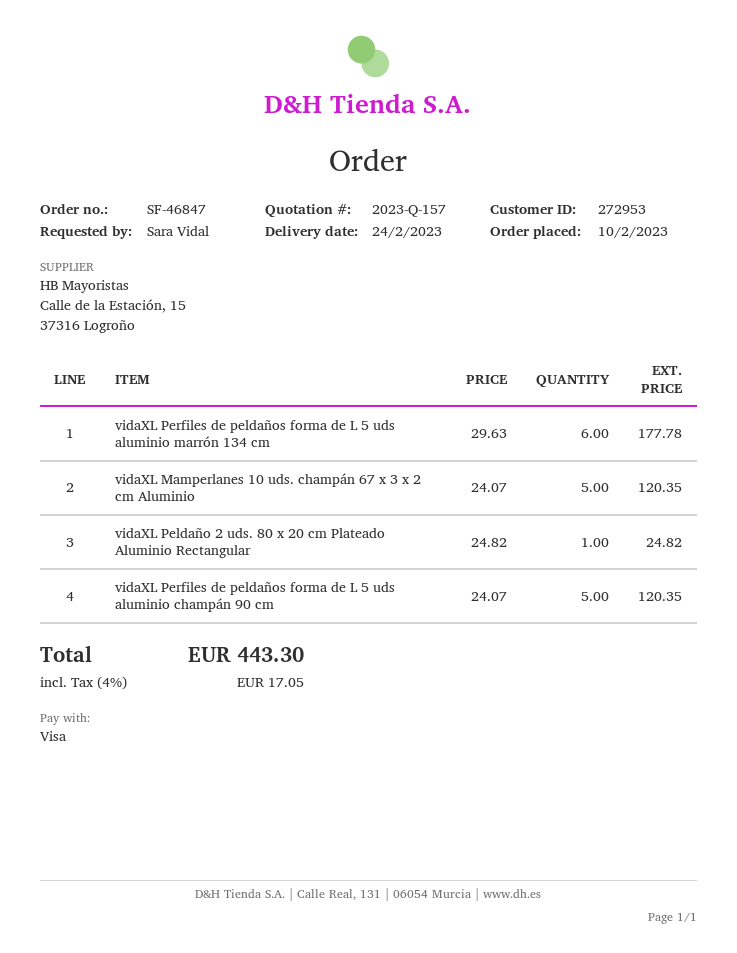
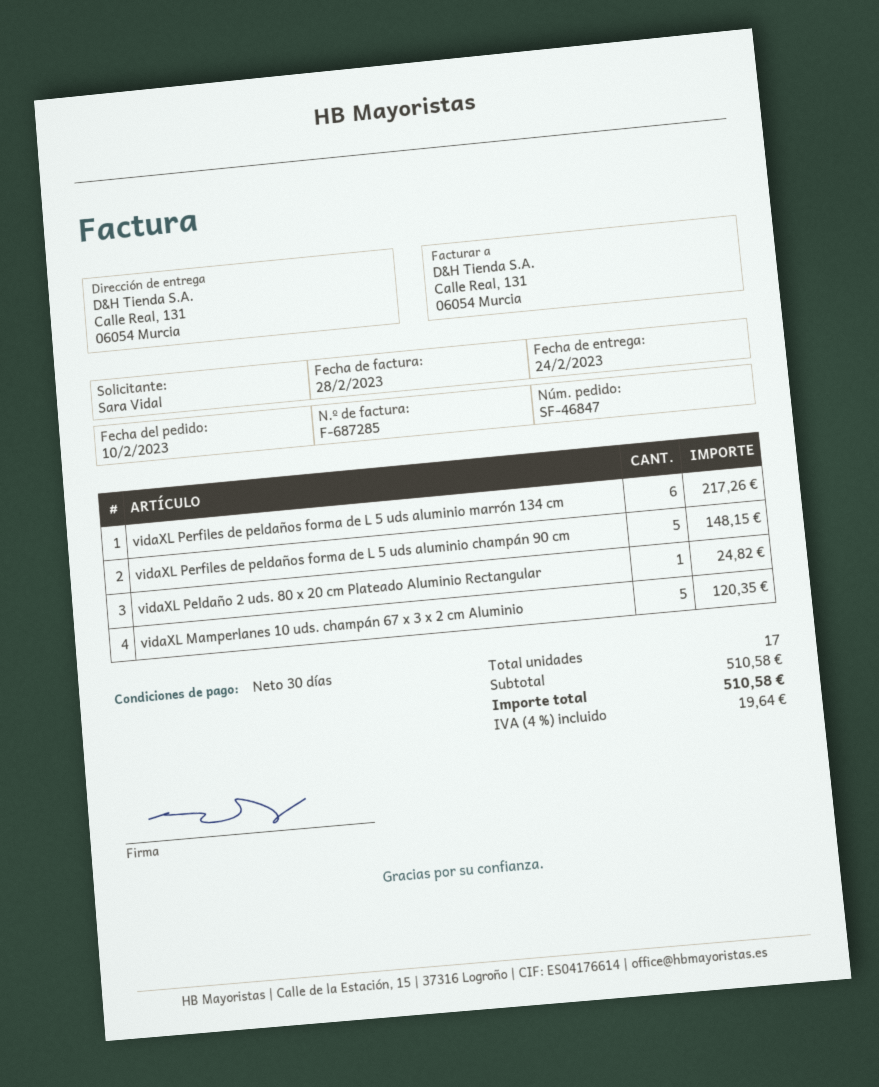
vidaXL Perfiles de peldaños forma de L 5 uds aluminio marrón 134 cm: 6 for 177.78 -> 6 for 217.26
vidaXL Perfiles de peldaños forma de L 5 uds aluminio champán 90 cm: 5 for 120.35 -> 5 for 148.15
tax: 4% = 17.05 -> 4% = 19.64
total: 443.30 -> 510.58

